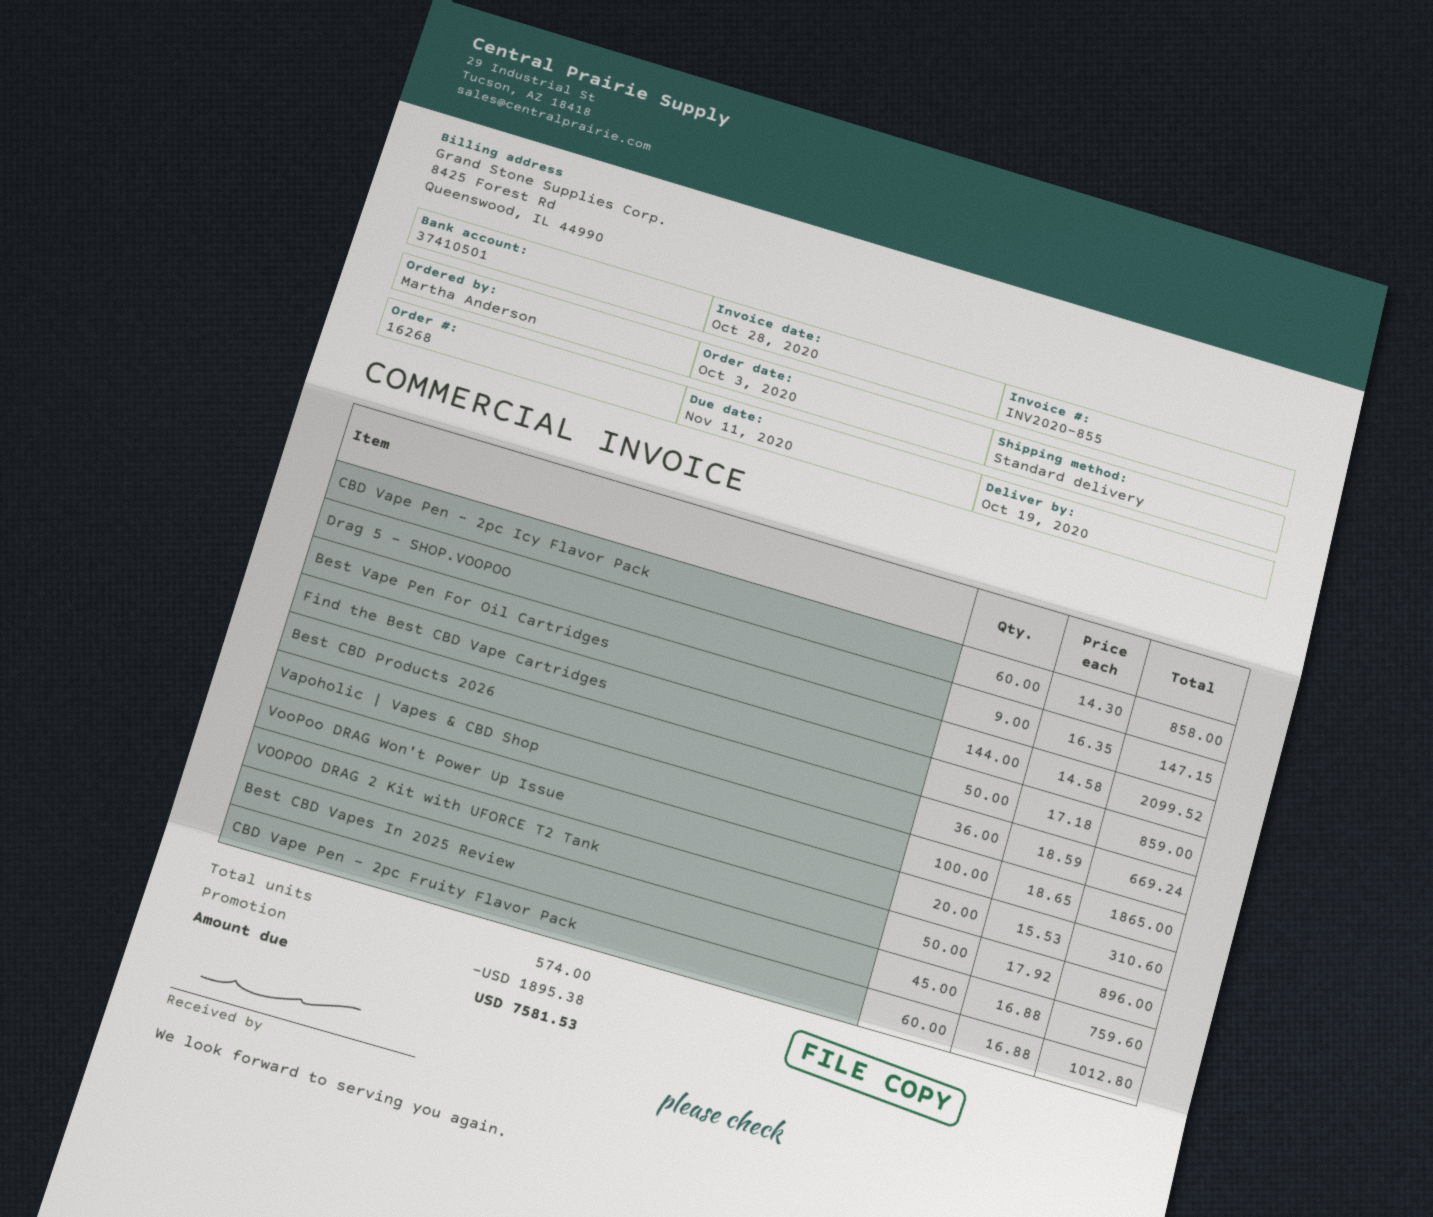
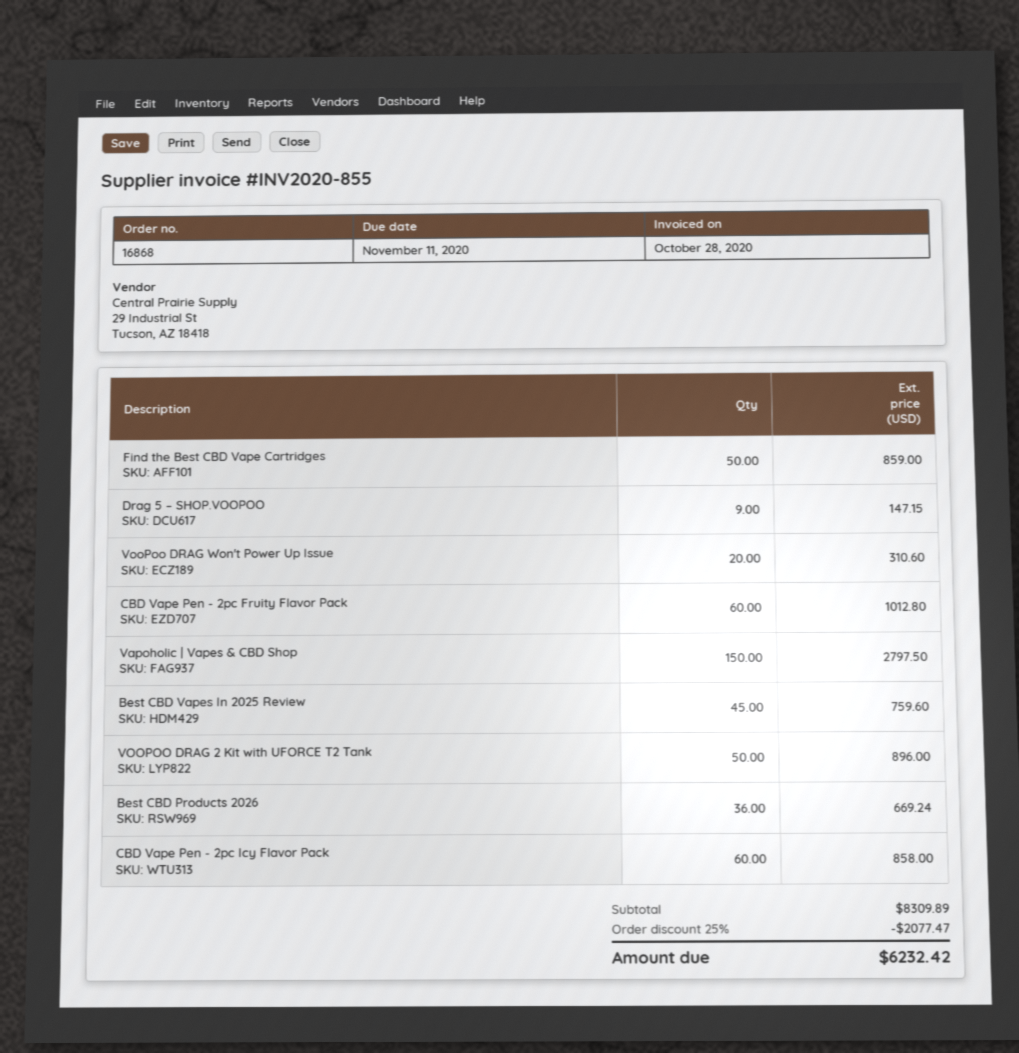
order number: 16268 -> 16868
Best Vape Pen For Oil Cartridges: 144 for 2099.52 -> none
Vapoholic | Vapes & CBD Shop: 100 for 1865.00 -> 150 for 2797.50
discount: 1895.38 -> 2077.47
total: 7581.53 -> 6232.42

